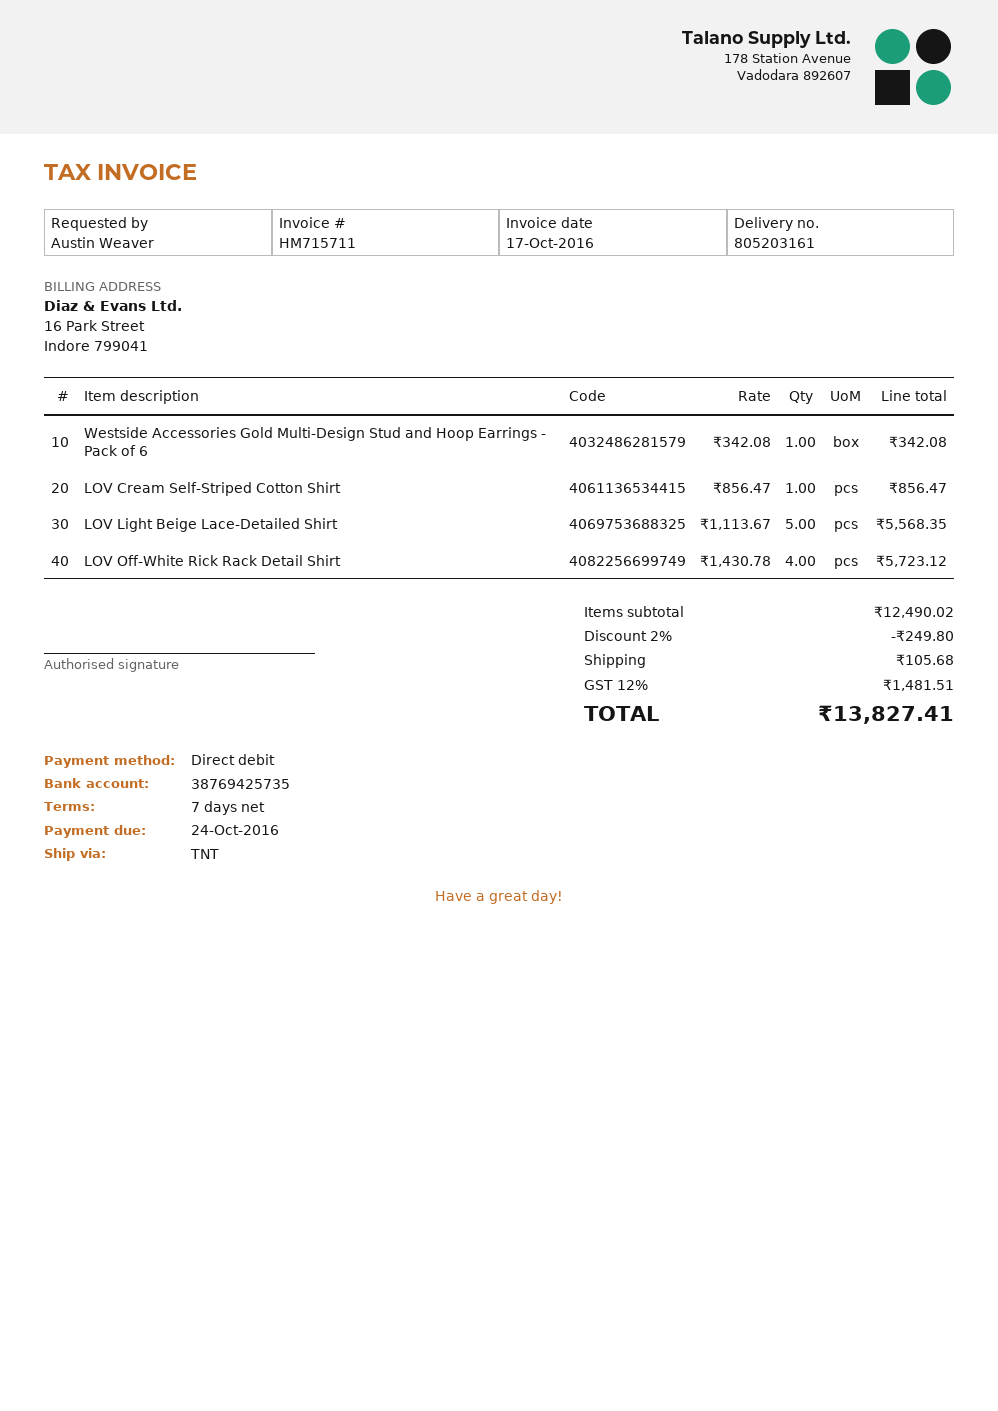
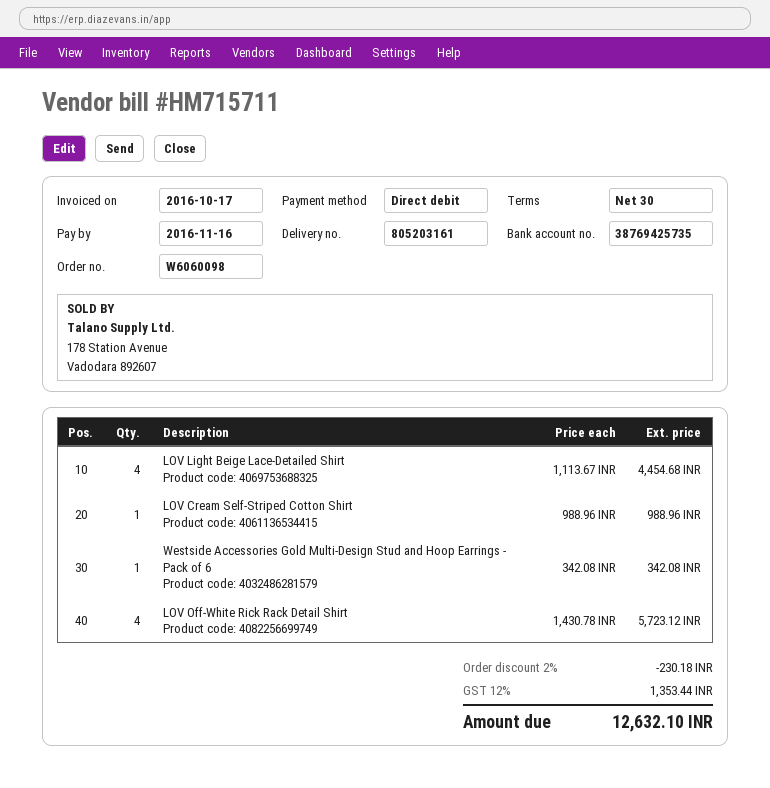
payment terms: 7 days -> 30 days
due date: 2016-10-24 -> 2016-11-16
LOV Cream Self-Striped Cotton Shirt: 1 x 856.47 = 856.47 -> 1 x 988.96 = 988.96
LOV Light Beige Lace-Detailed Shirt: 5 x 1113.67 = 5568.35 -> 4 x 1113.67 = 4454.68
discount: 2% = 249.80 -> 2% = 230.18
shipping: 105.68 -> none
tax: 12% = 1481.51 -> 12% = 1353.44
total: 13827.41 -> 12632.10

